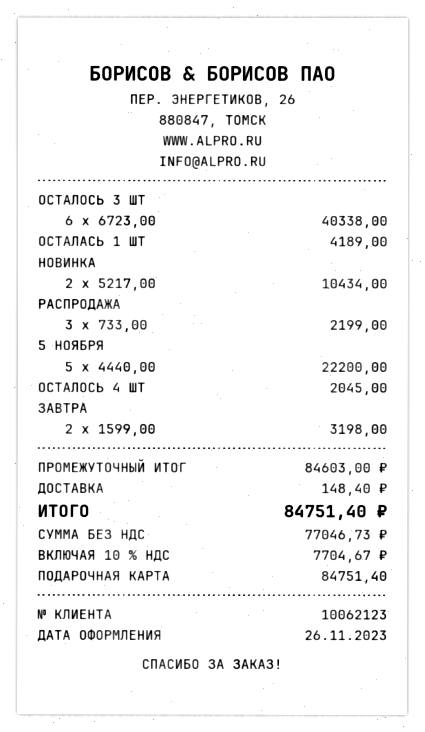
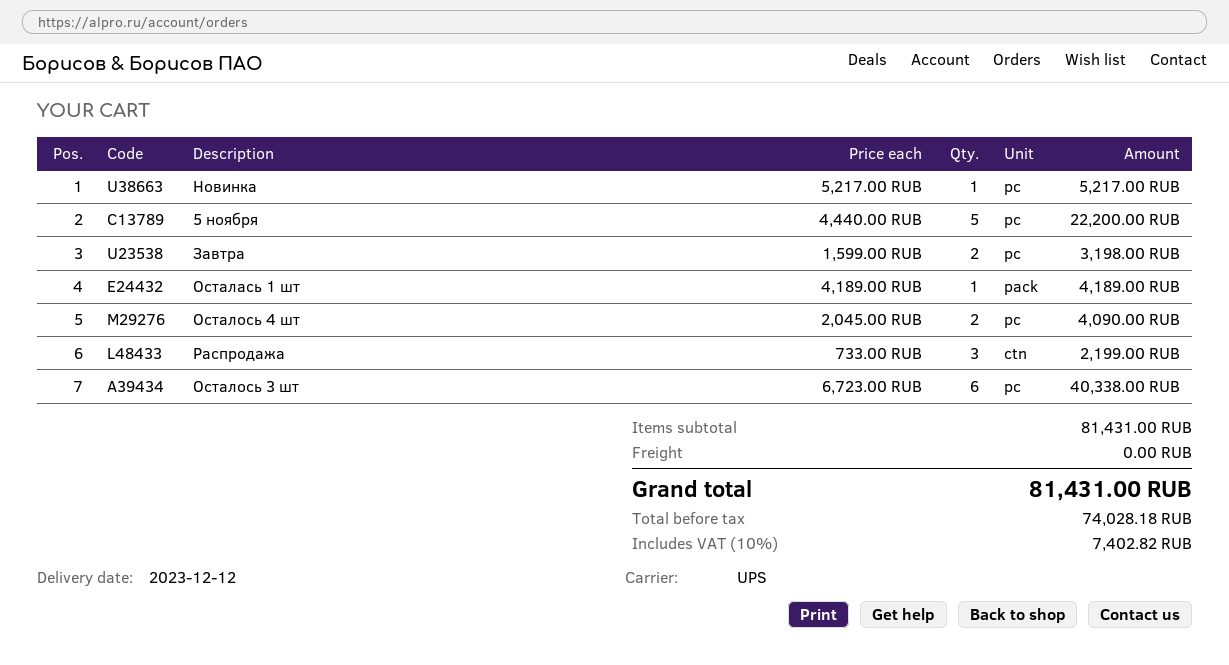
НОВИНКА: 2 x 5217.00 = 10434.00 -> 1 x 5217.00 = 5217.00
ОСТАЛОСЬ 4 ШТ: 1 x 2045.00 = 2045.00 -> 2 x 2045.00 = 4090.00
subtotal: 84603.00 -> 81431.00
shipping: 148.40 -> 0.00
net: 77046.73 -> 74028.18
tax: 10% = 7704.67 -> 10% = 7402.82
total: 84751.40 -> 81431.00

